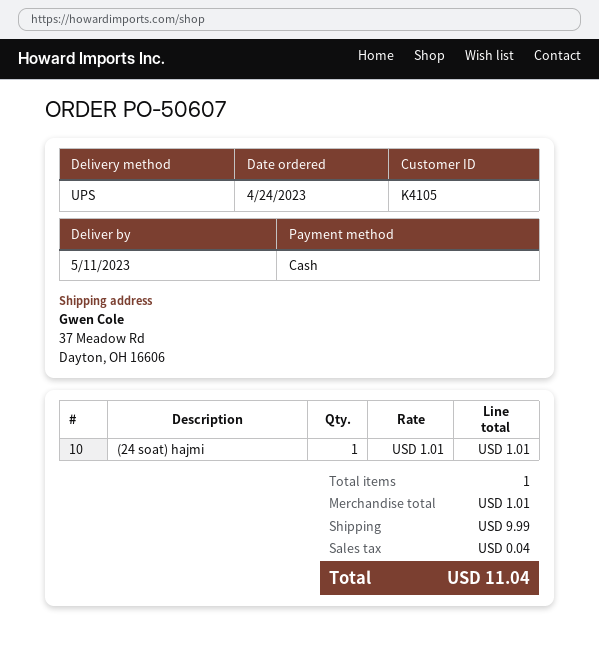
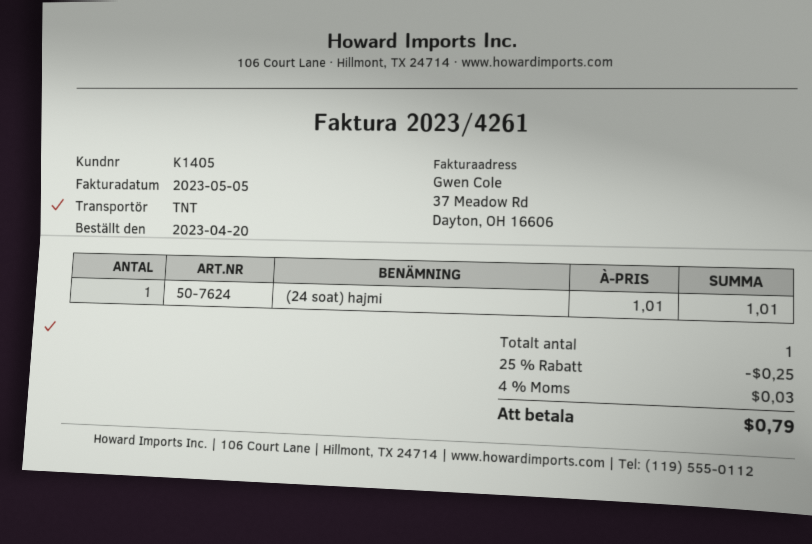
order date: 2023-04-24 -> 2023-04-20
customer number: K4105 -> K1405
shipping method: UPS -> TNT
discount: none -> 25% = 0.25
shipping: 9.99 -> none
tax: 0.04 -> 0.03
total: 11.04 -> 0.79

